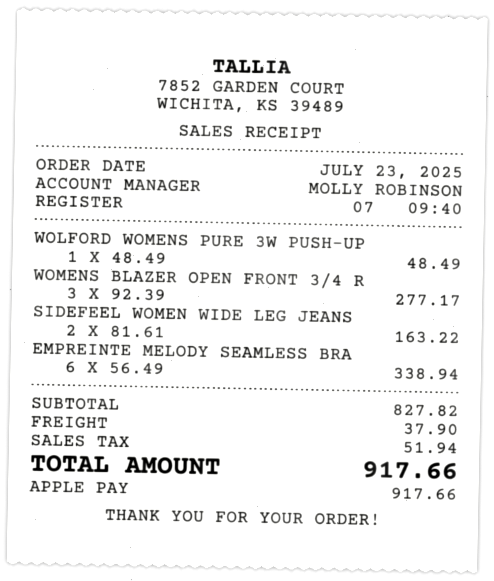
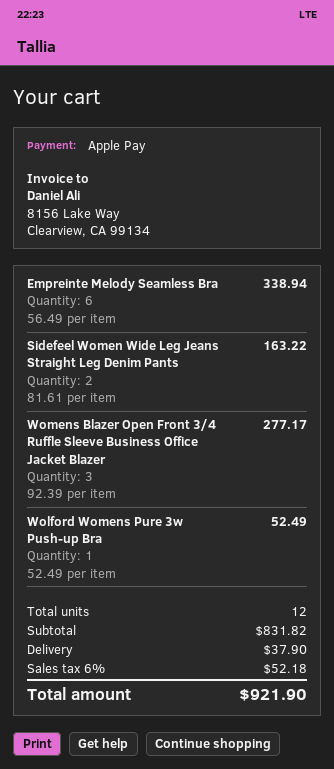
WOLFORD WOMENS PURE 3W PUSH-UP: 1 x 48.49 = 48.49 -> 1 x 52.49 = 52.49
subtotal: 827.82 -> 831.82
tax: 51.94 -> 52.18
total: 917.66 -> 921.90

